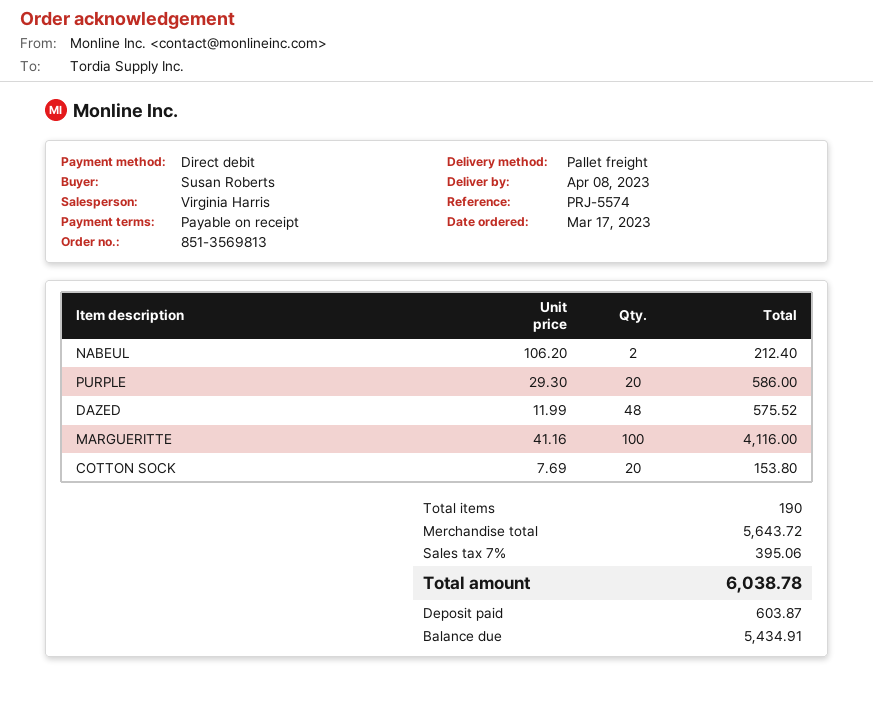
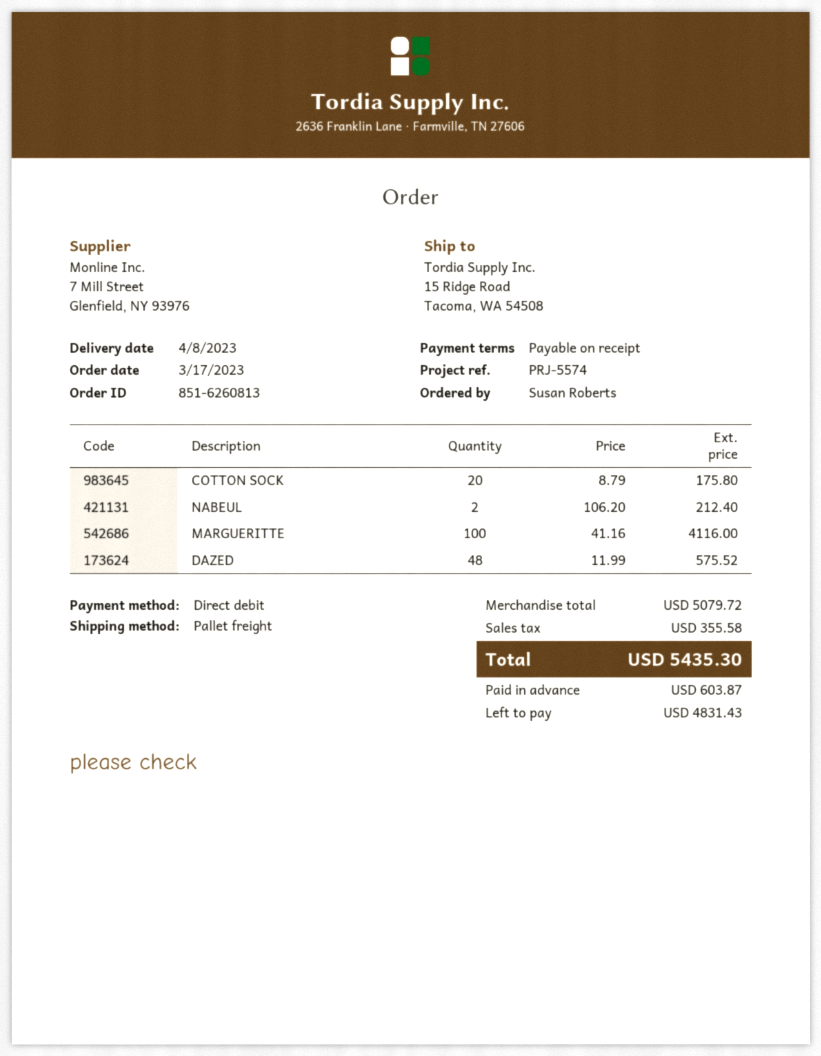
order number: 851-3569813 -> 851-6260813
PURPLE: 20 x 29.30 = 586.00 -> none
COTTON SOCK: 20 x 7.69 = 153.80 -> 20 x 8.79 = 175.80
subtotal: 5643.72 -> 5079.72
tax: 395.06 -> 355.58
total: 6038.78 -> 5435.30
balance: 5434.91 -> 4831.43

